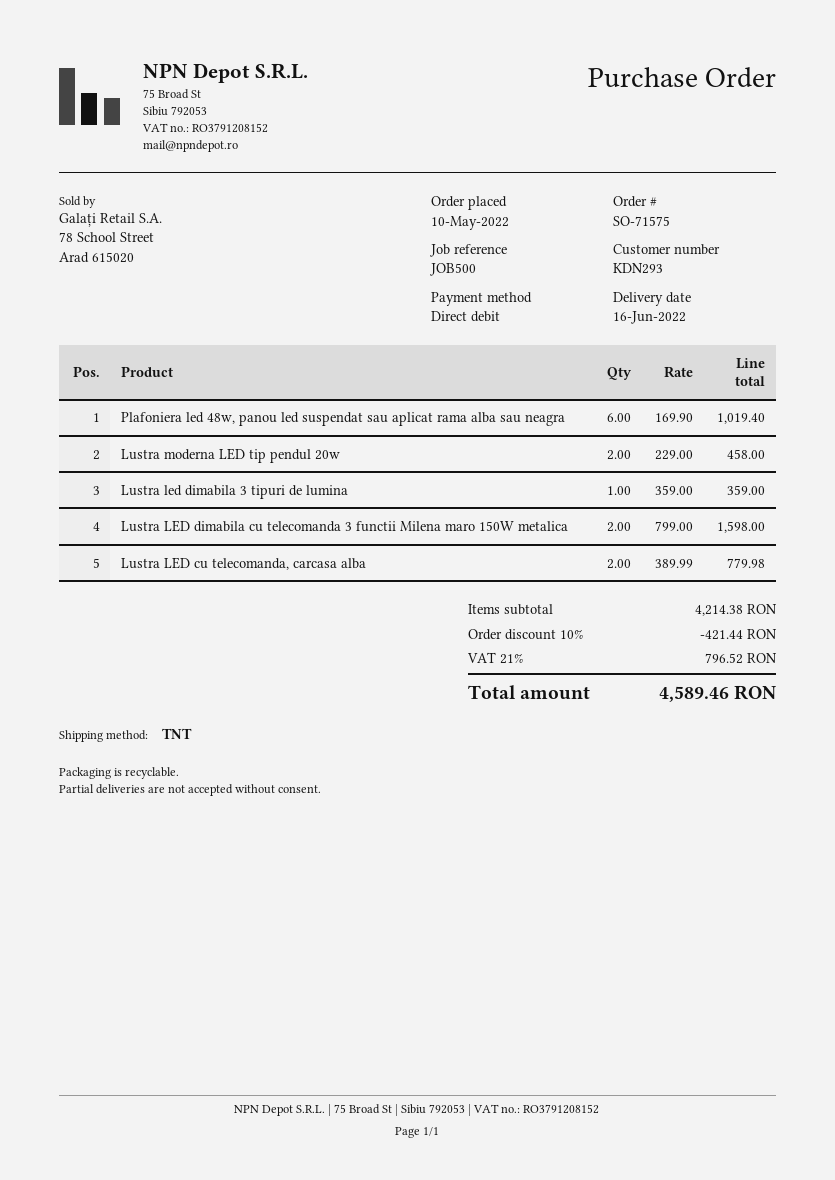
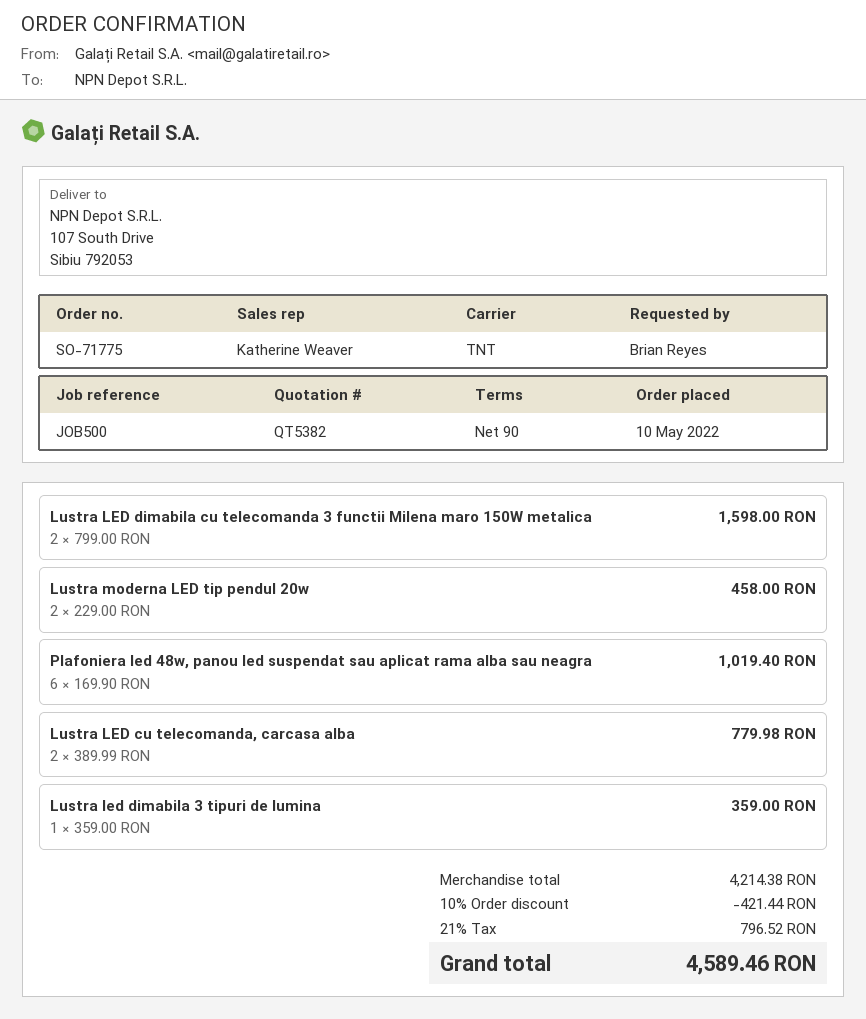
order number: SO-71575 -> SO-71775

